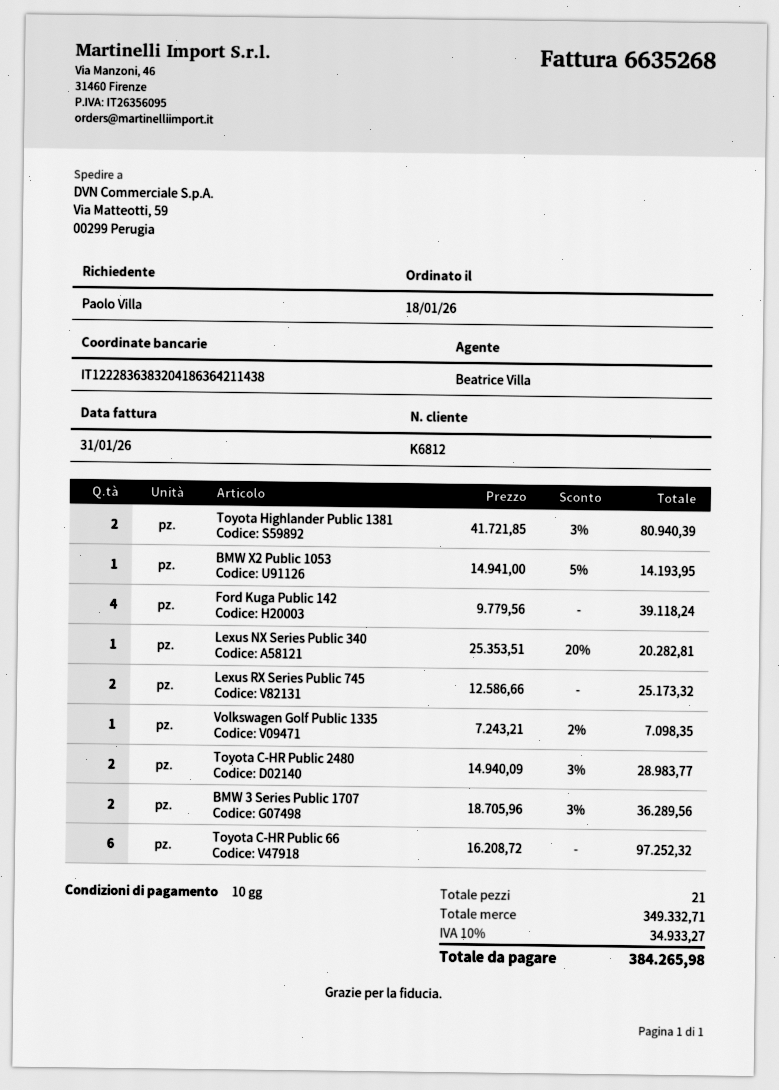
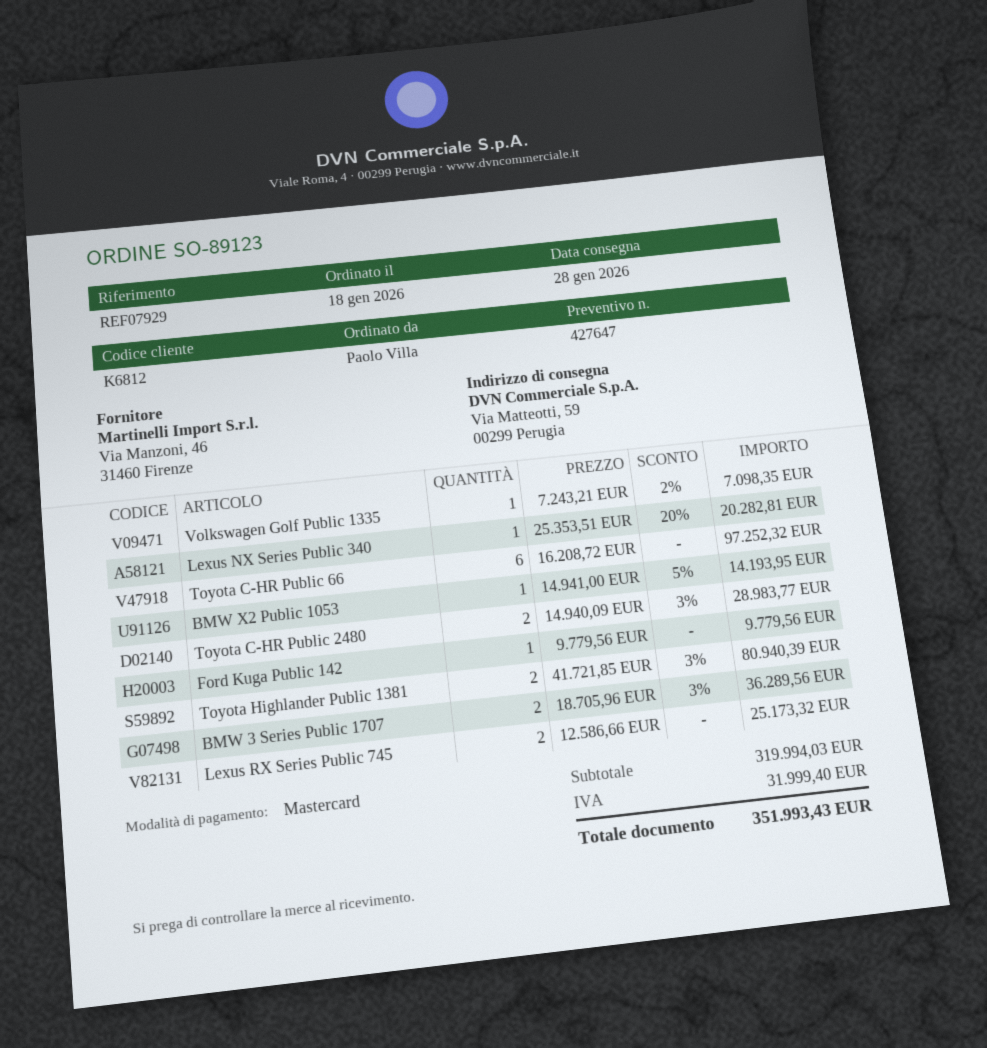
Ford Kuga Public 142: 4 x 9779.56 = 39118.24 -> 1 x 9779.56 = 9779.56
subtotal: 349332.71 -> 319994.03
tax: 34933.27 -> 31999.40
total: 384265.98 -> 351993.43

